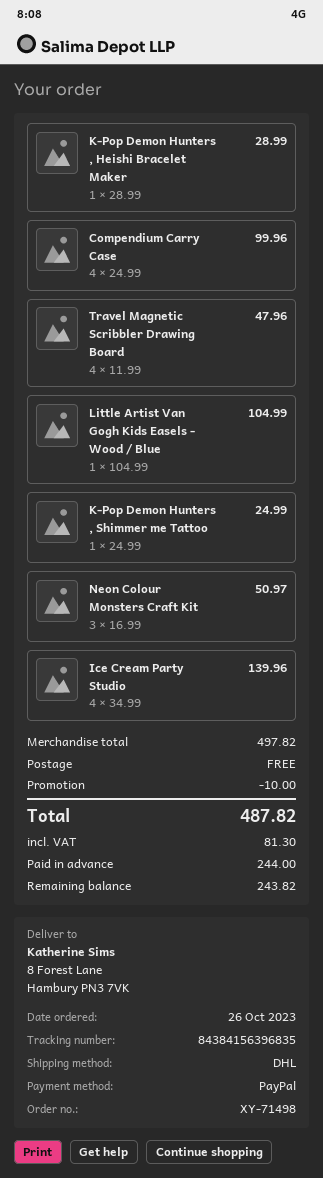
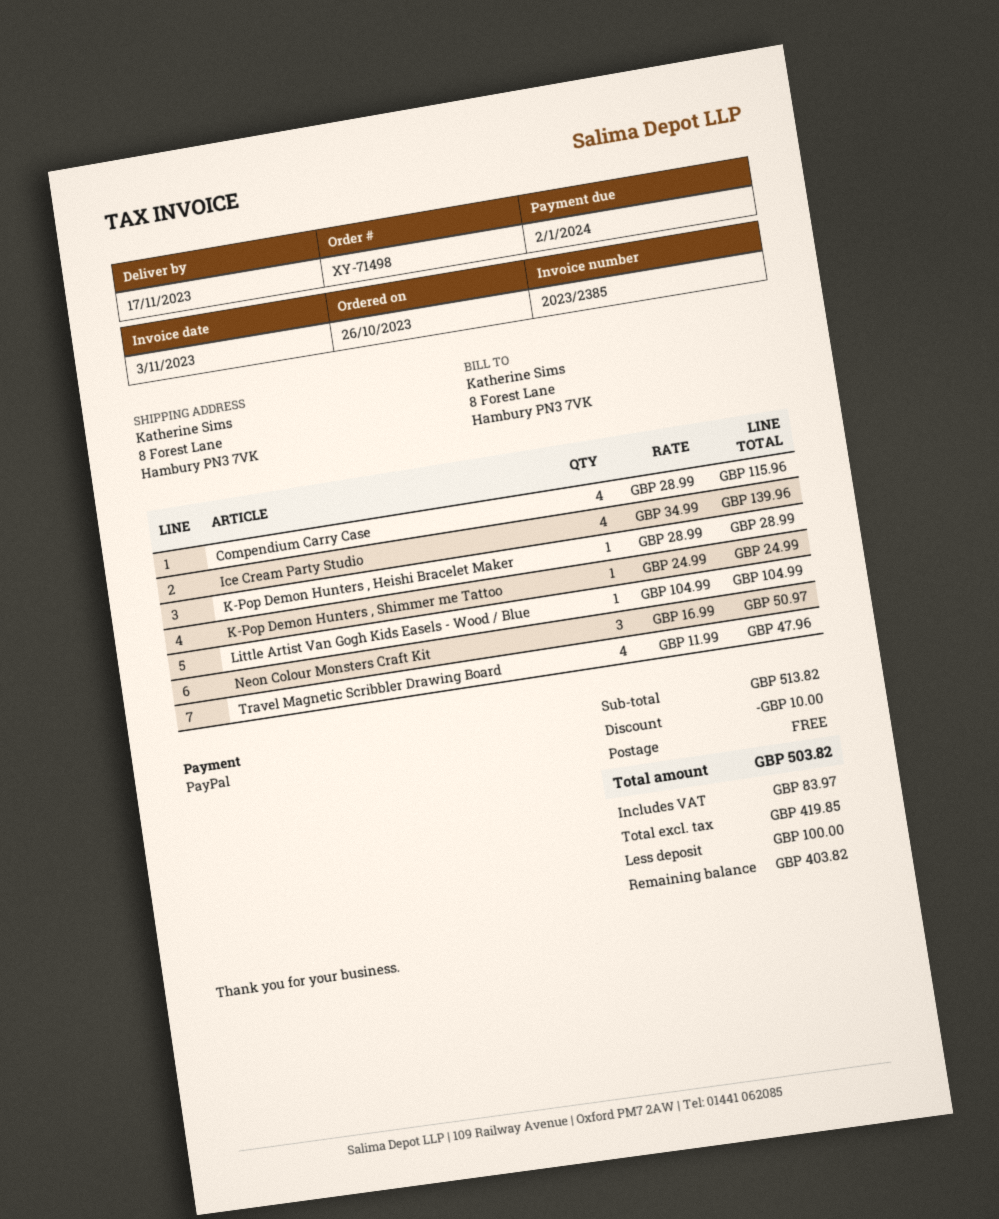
Compendium Carry Case: 4 x 24.99 = 99.96 -> 4 x 28.99 = 115.96
subtotal: 497.82 -> 513.82
tax: 81.30 -> 83.97
total: 487.82 -> 503.82
deposit: 244.00 -> 100.00
balance: 243.82 -> 403.82

